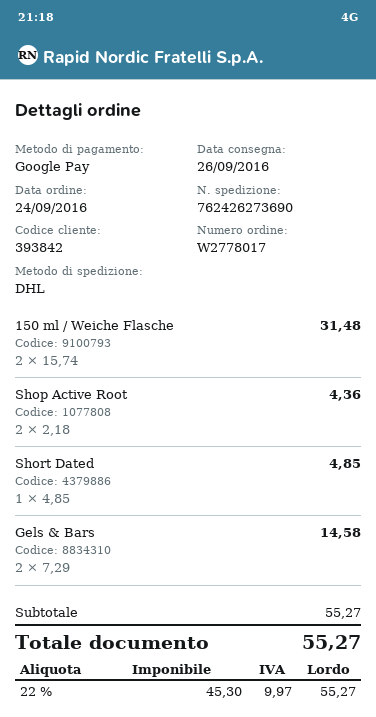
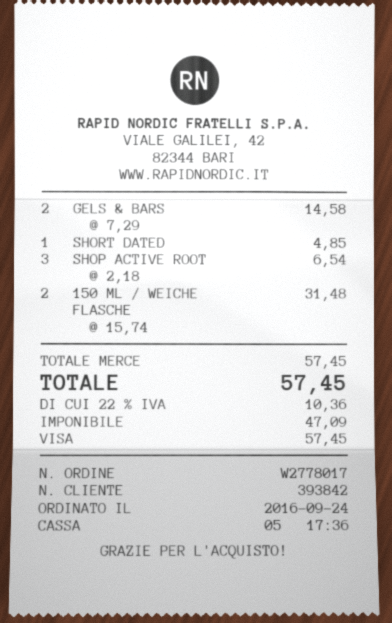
payment method: Google Pay -> Visa
Shop Active Root: 2 x 2.18 = 4.36 -> 3 x 2.18 = 6.54
subtotal: 55.27 -> 57.45
net: 45.30 -> 47.09
tax: 22% = 9.97 -> 22% = 10.36
total: 55.27 -> 57.45

